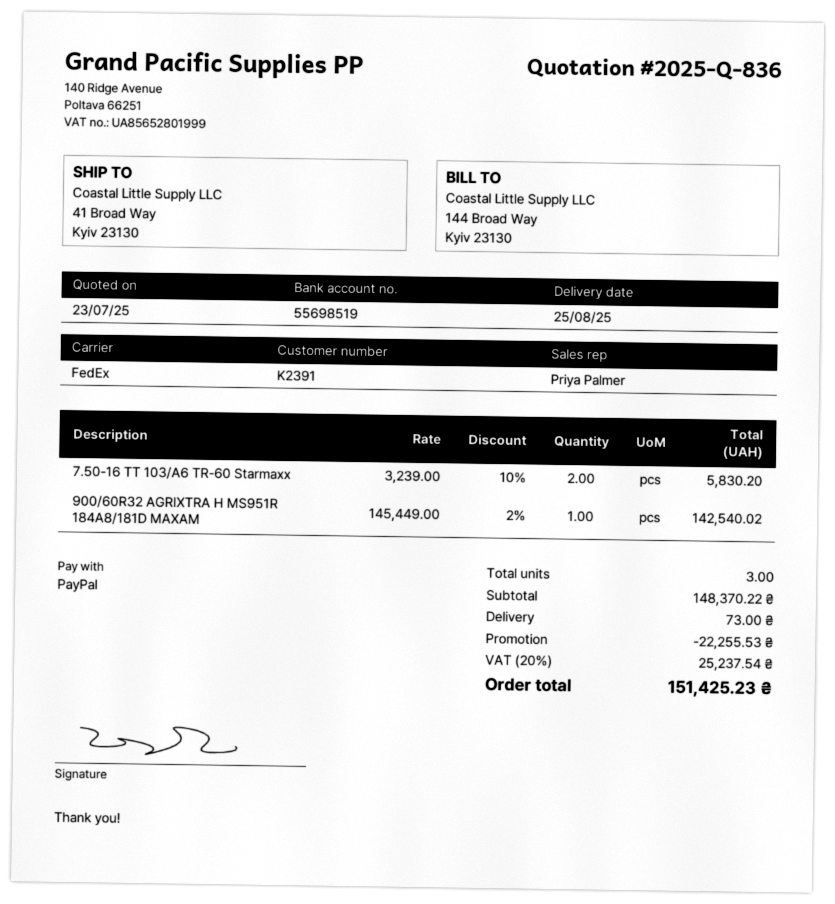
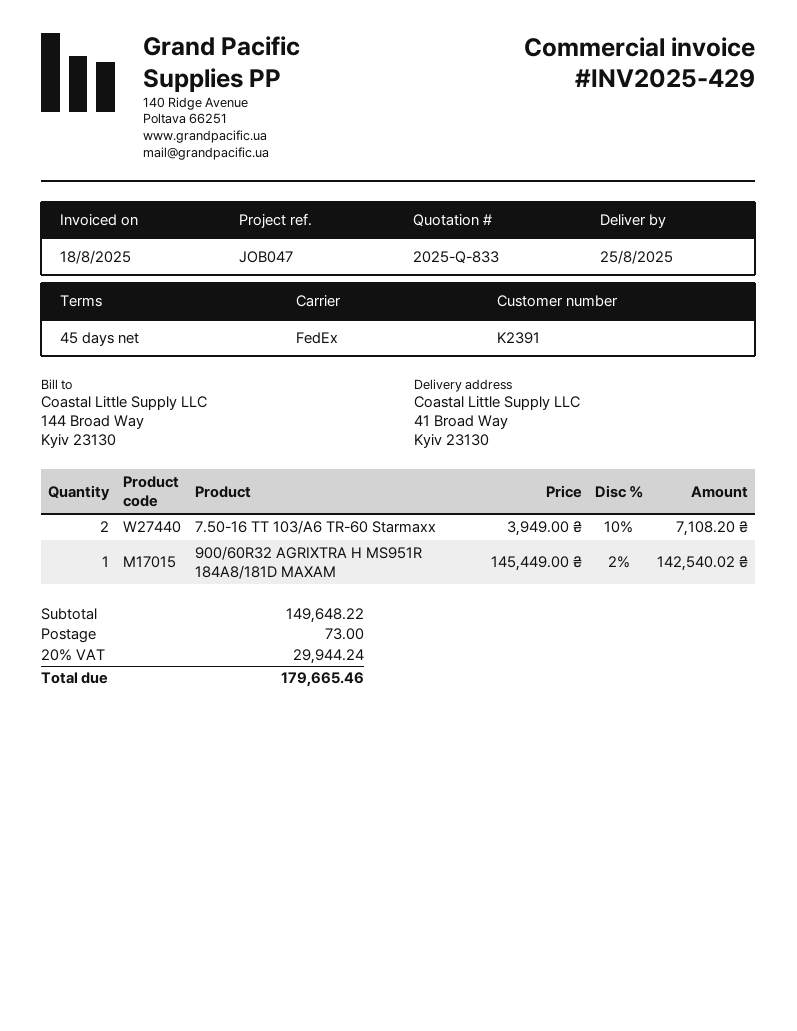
quote number: 2025-Q-836 -> 2025-Q-833
7.50-16 TT 103/A6 TR-60 Starmaxx: 2 x 3239.00 - 10% = 5830.20 -> 2 x 3949.00 - 10% = 7108.20
subtotal: 148370.22 -> 149648.22
discount: 22255.53 -> none
tax: 20% = 25237.54 -> 20% = 29944.24
total: 151425.23 -> 179665.46

